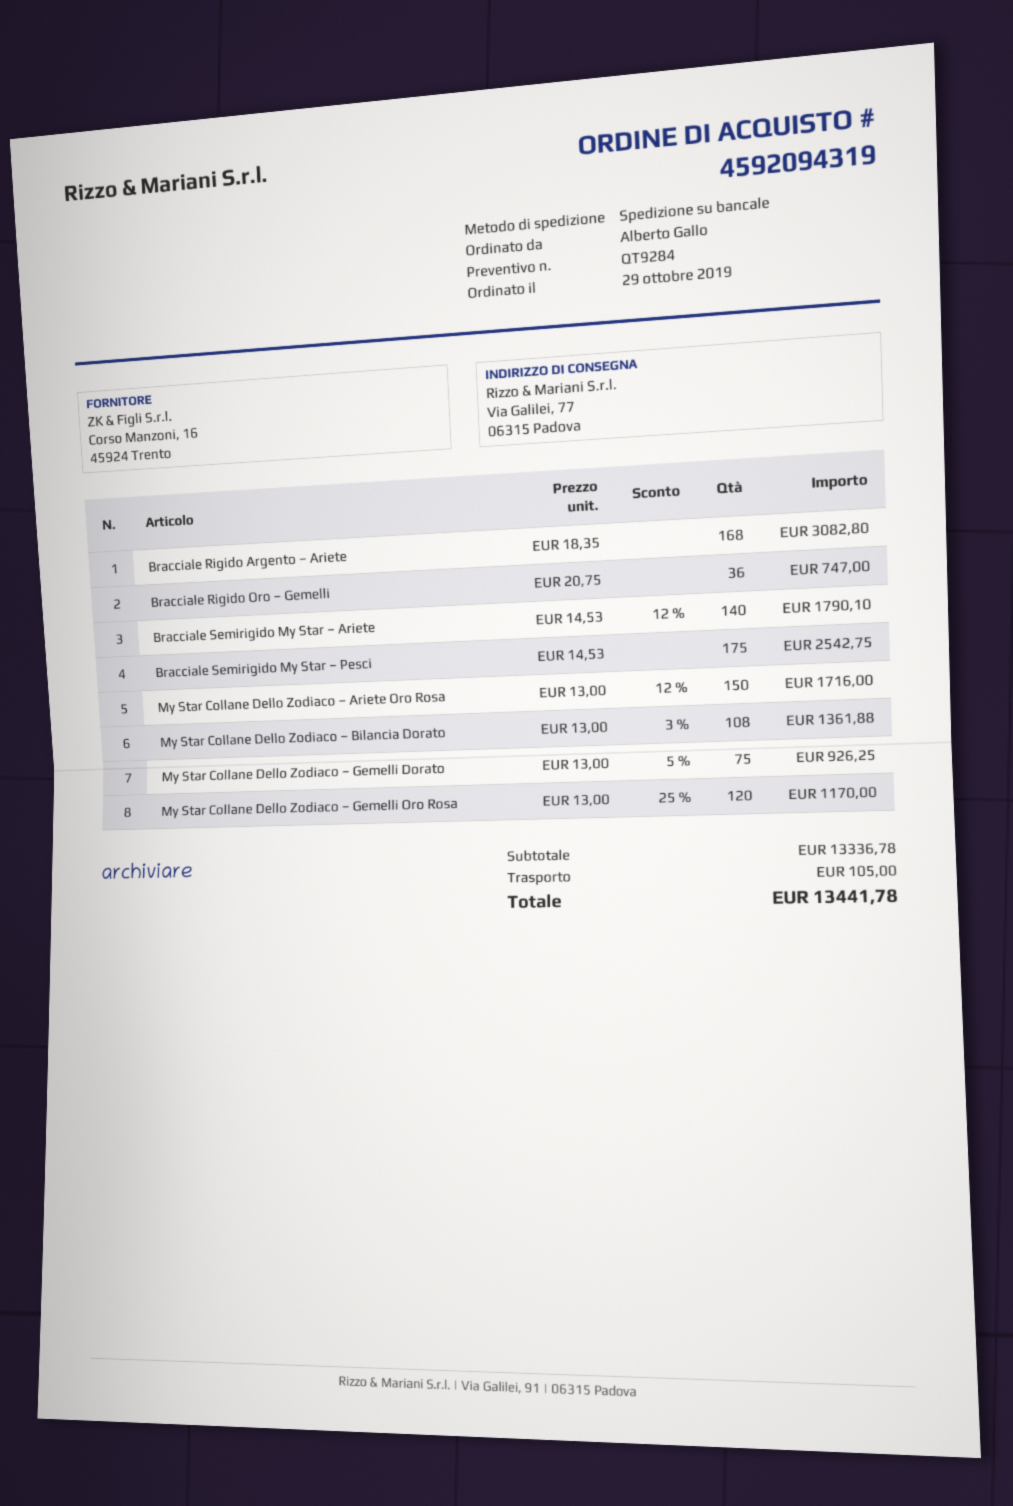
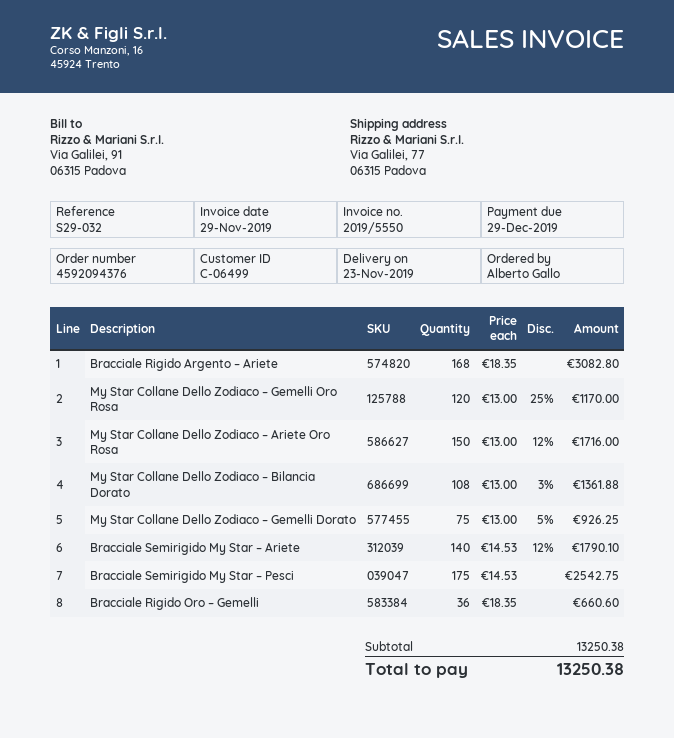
order number: 4592094319 -> 4592094376
Bracciale Rigido Oro – Gemelli: 36 x 20.75 = 747.00 -> 36 x 18.35 = 660.60
subtotal: 13336.78 -> 13250.38
shipping: 105.00 -> none
total: 13441.78 -> 13250.38

